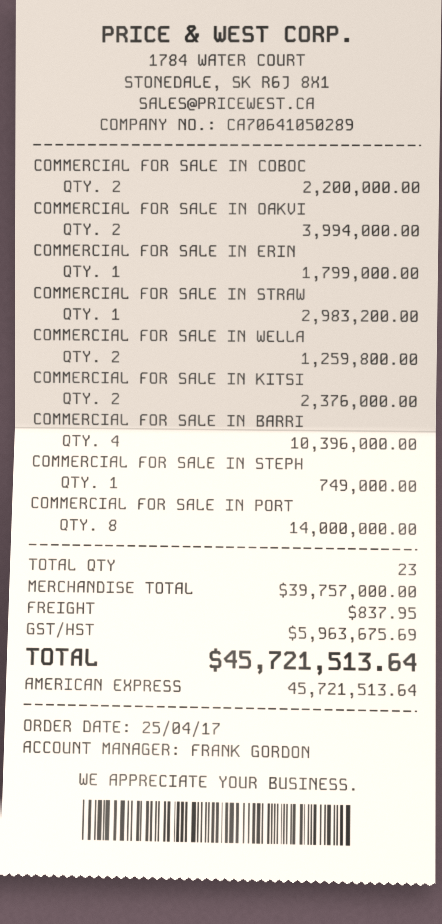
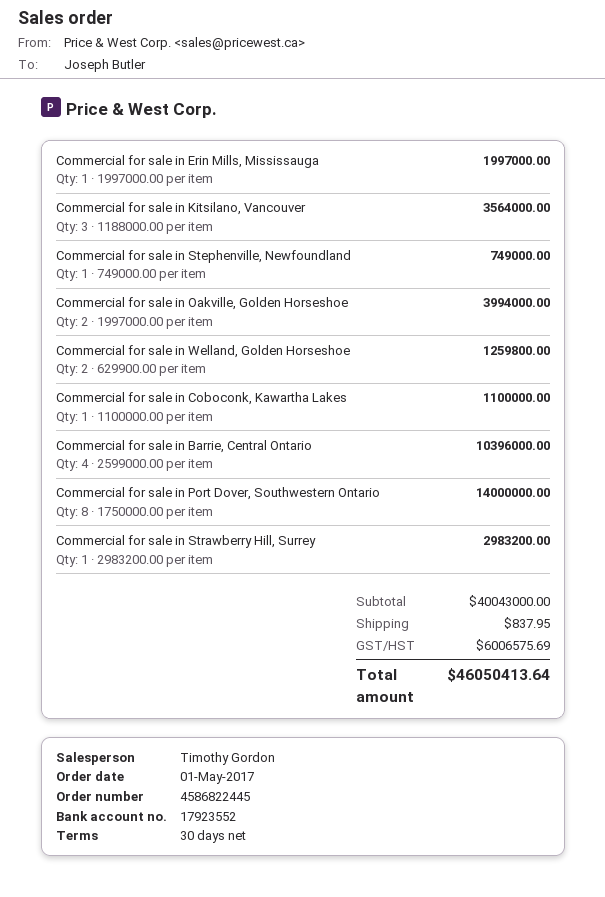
order date: 2017-04-25 -> 2017-05-01
sales rep: FRANK GORDON -> Timothy Gordon
COMMERCIAL FOR SALE IN COBOC: 2 for 2200000.00 -> 1 for 1100000.00
COMMERCIAL FOR SALE IN ERIN: 1 for 1799000.00 -> 1 for 1997000.00
COMMERCIAL FOR SALE IN KITSI: 2 for 2376000.00 -> 3 for 3564000.00
subtotal: 39757000.00 -> 40043000.00
tax: 5963675.69 -> 6006575.69
total: 45721513.64 -> 46050413.64

